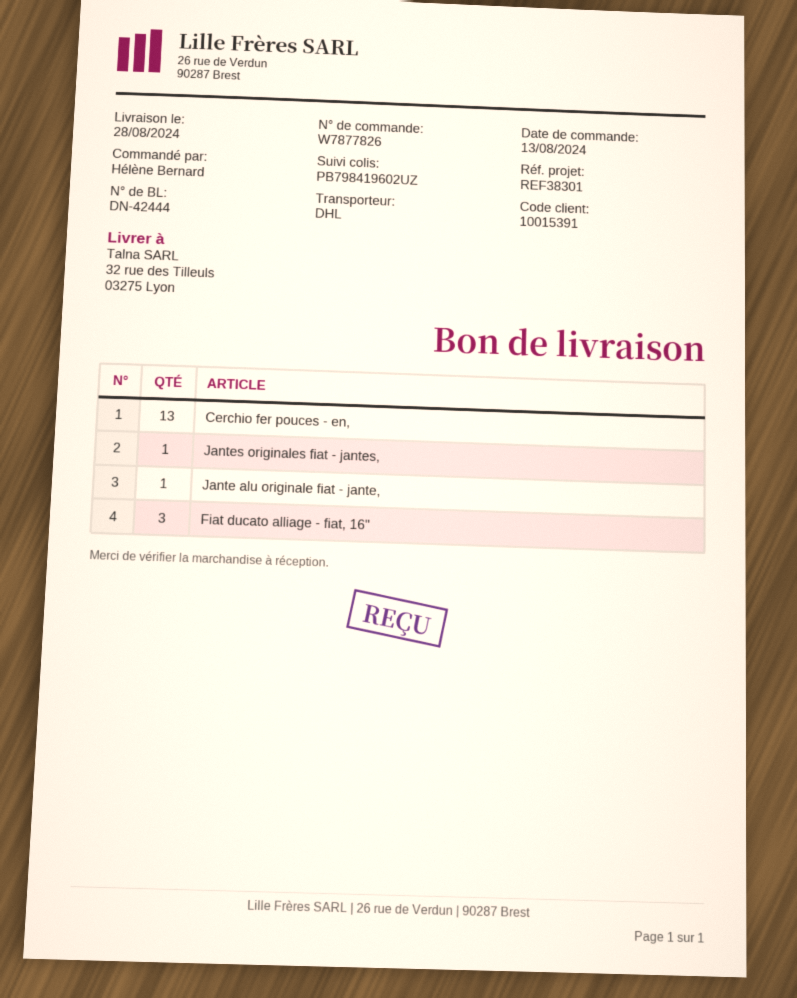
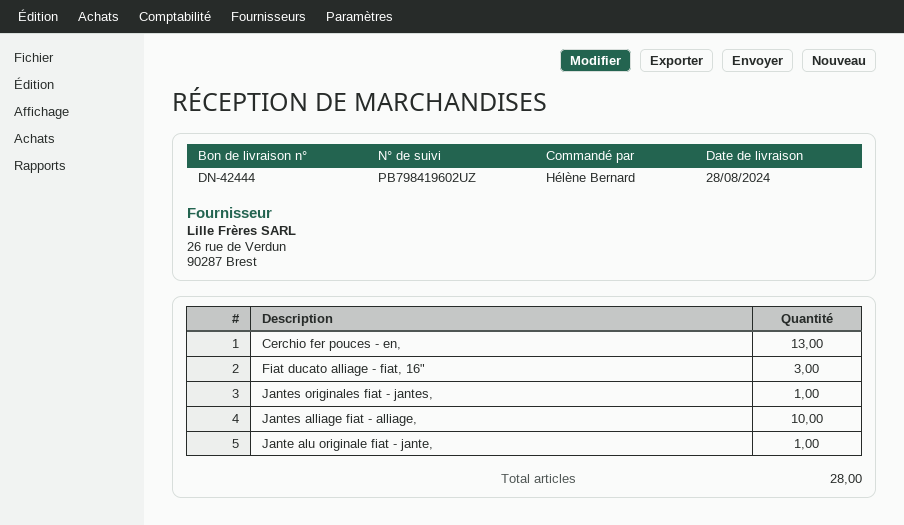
Jantes alliage fiat - alliage,: none -> 10

